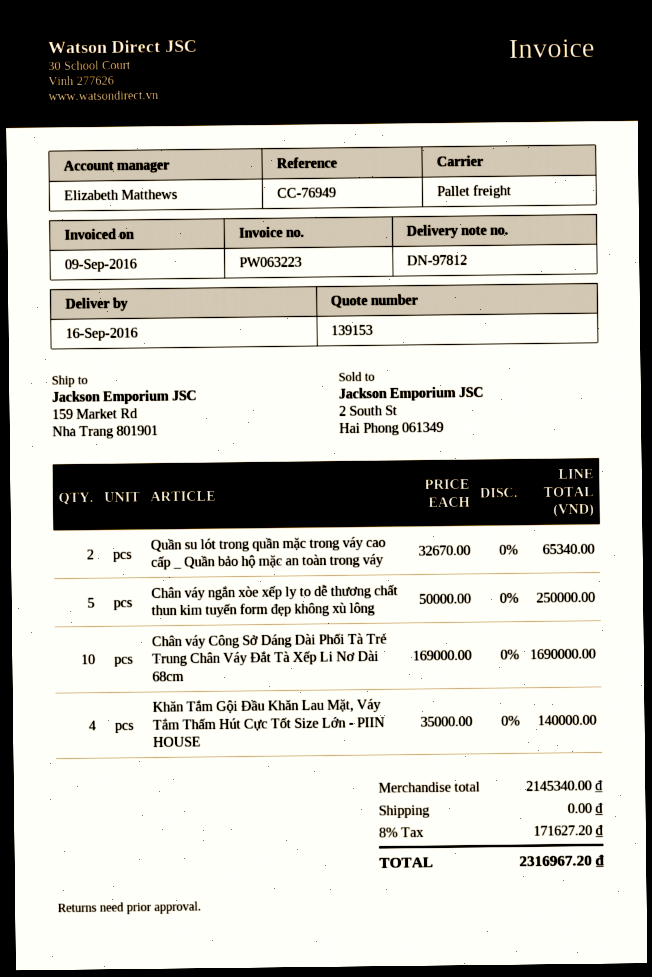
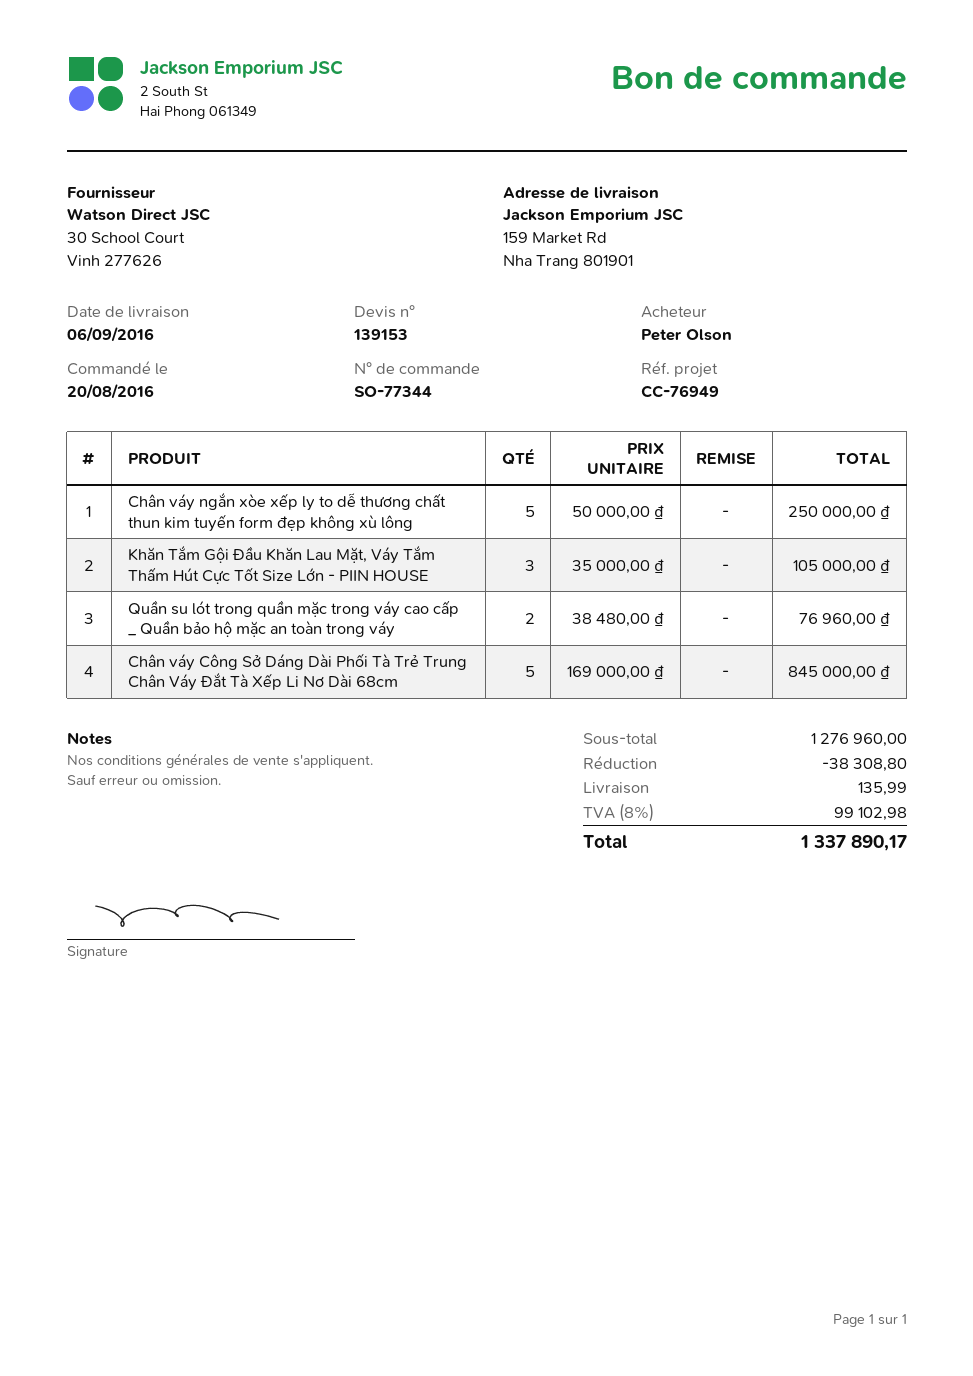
delivery date: 2016-09-16 -> 2016-09-06
Quần su lót trong quần mặc trong váy cao cấp _ Quần bảo hộ mặc an toàn trong váy: 2 x 32670.00 = 65340.00 -> 2 x 38480.00 = 76960.00
Chân váy Công Sở Dáng Dài Phối Tà Trẻ Trung Chân Váy Đắt Tà Xếp Li Nơ Dài 68cm: 10 x 169000.00 = 1690000.00 -> 5 x 169000.00 = 845000.00
Khăn Tắm Gội Đầu Khăn Lau Mặt, Váy Tắm Thấm Hút Cực Tốt Size Lớn - PIIN HOUSE: 4 x 35000.00 = 140000.00 -> 3 x 35000.00 = 105000.00
subtotal: 2145340.00 -> 1276960.00
discount: none -> 38308.80
shipping: 0.00 -> 135.99
tax: 8% = 171627.20 -> 8% = 99102.98
total: 2316967.20 -> 1337890.17

